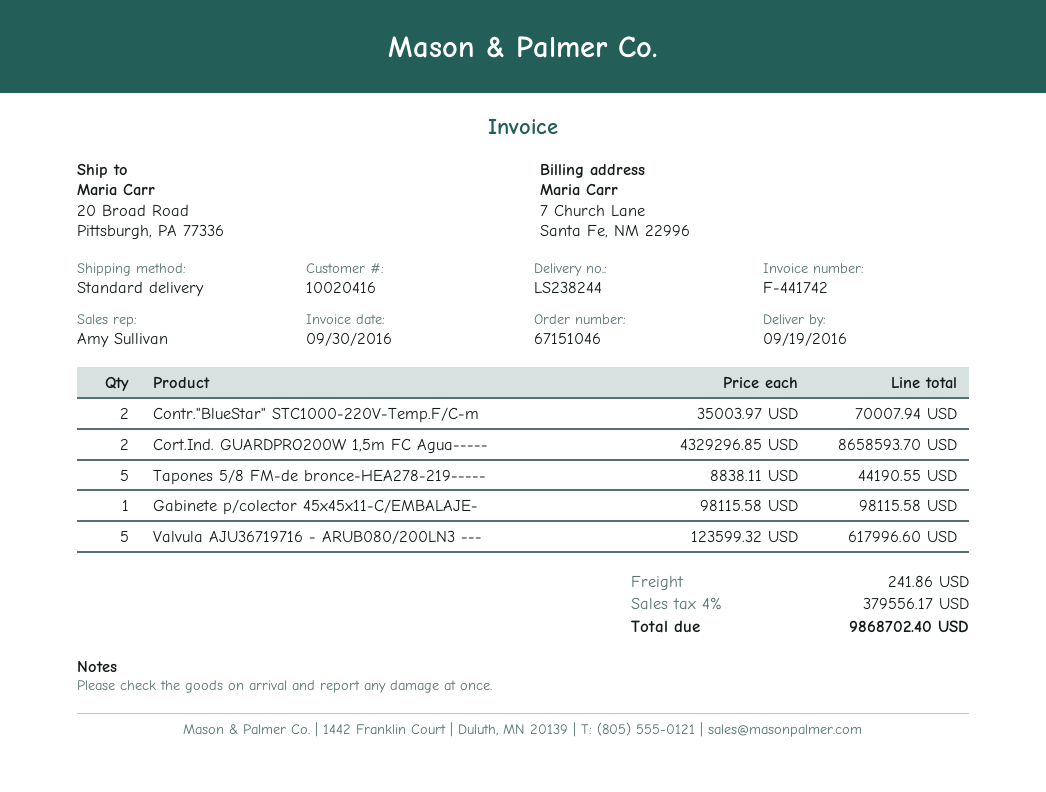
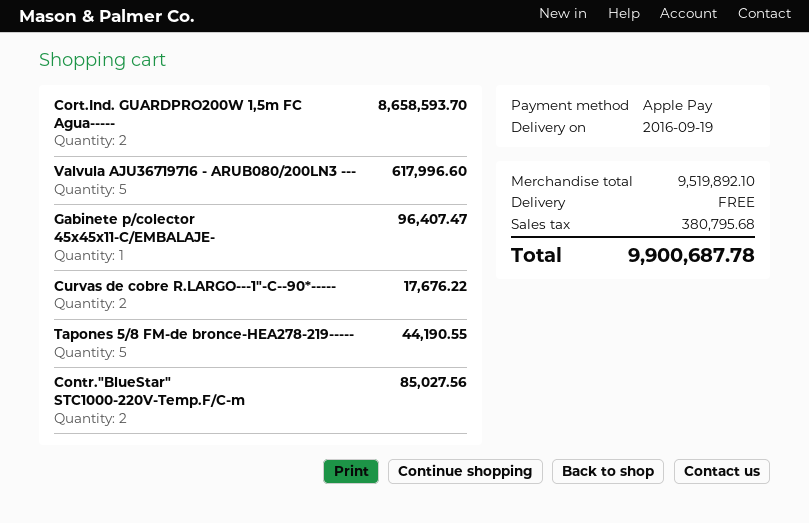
Contr."BlueStar" STC1000-220V-Temp.F/C-m: 2 for 70007.94 -> 2 for 85027.56
Gabinete p/colector 45x45x11-C/EMBALAJE-: 1 for 98115.58 -> 1 for 96407.47
Curvas de cobre R.LARGO---1"-C--90*-----: none -> 2 for 17676.22
shipping: 241.86 -> 0.00
tax: 379556.17 -> 380795.68
total: 9868702.40 -> 9900687.78

